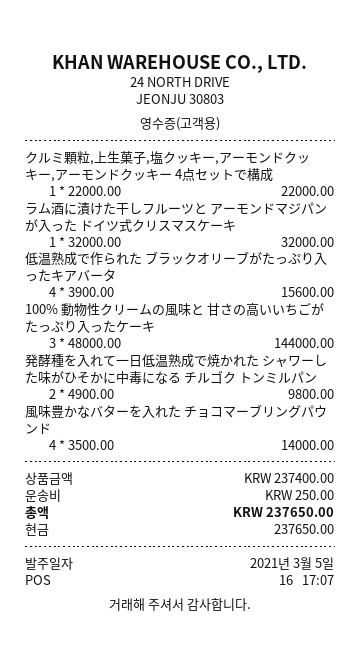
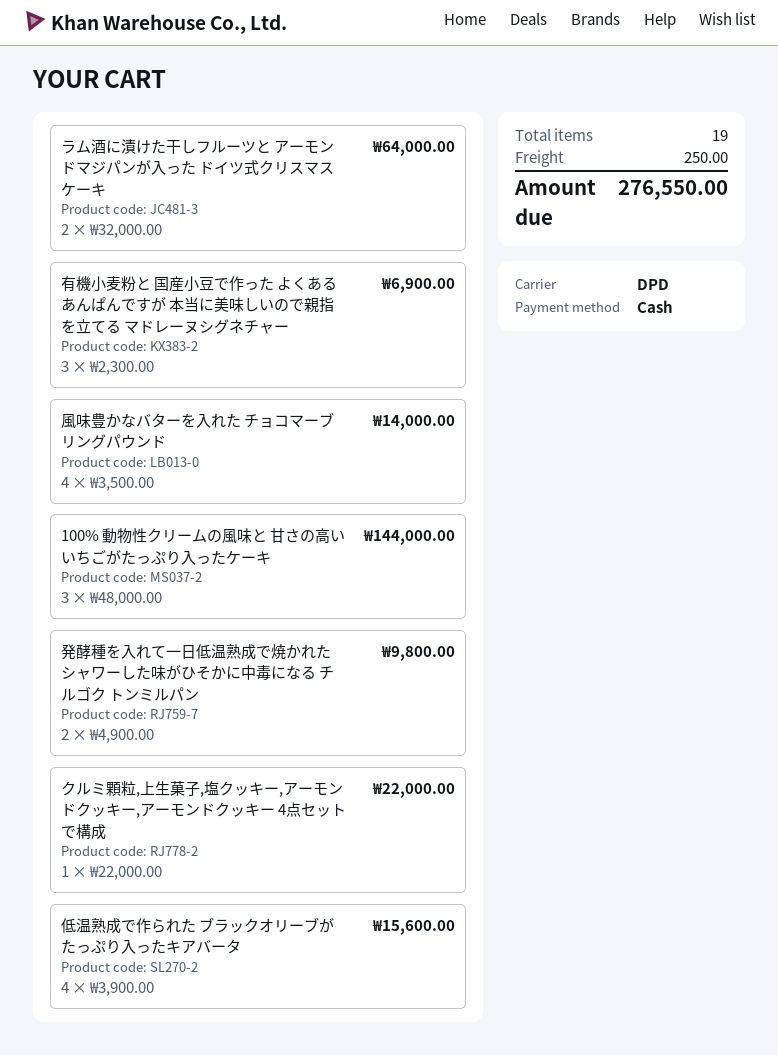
ラム酒に漬けた干しフルーツと アーモンドマジパンが入った ドイツ式クリスマスケーキ: 1 x 32000.00 = 32000.00 -> 2 x 32000.00 = 64000.00
有機小麦粉と 国産小豆で作った よくあるあんぱんですが 本当に美味しいので親指を立てる マドレーヌシグネチャー: none -> 3 x 2300.00 = 6900.00
total: 237650.00 -> 276550.00

